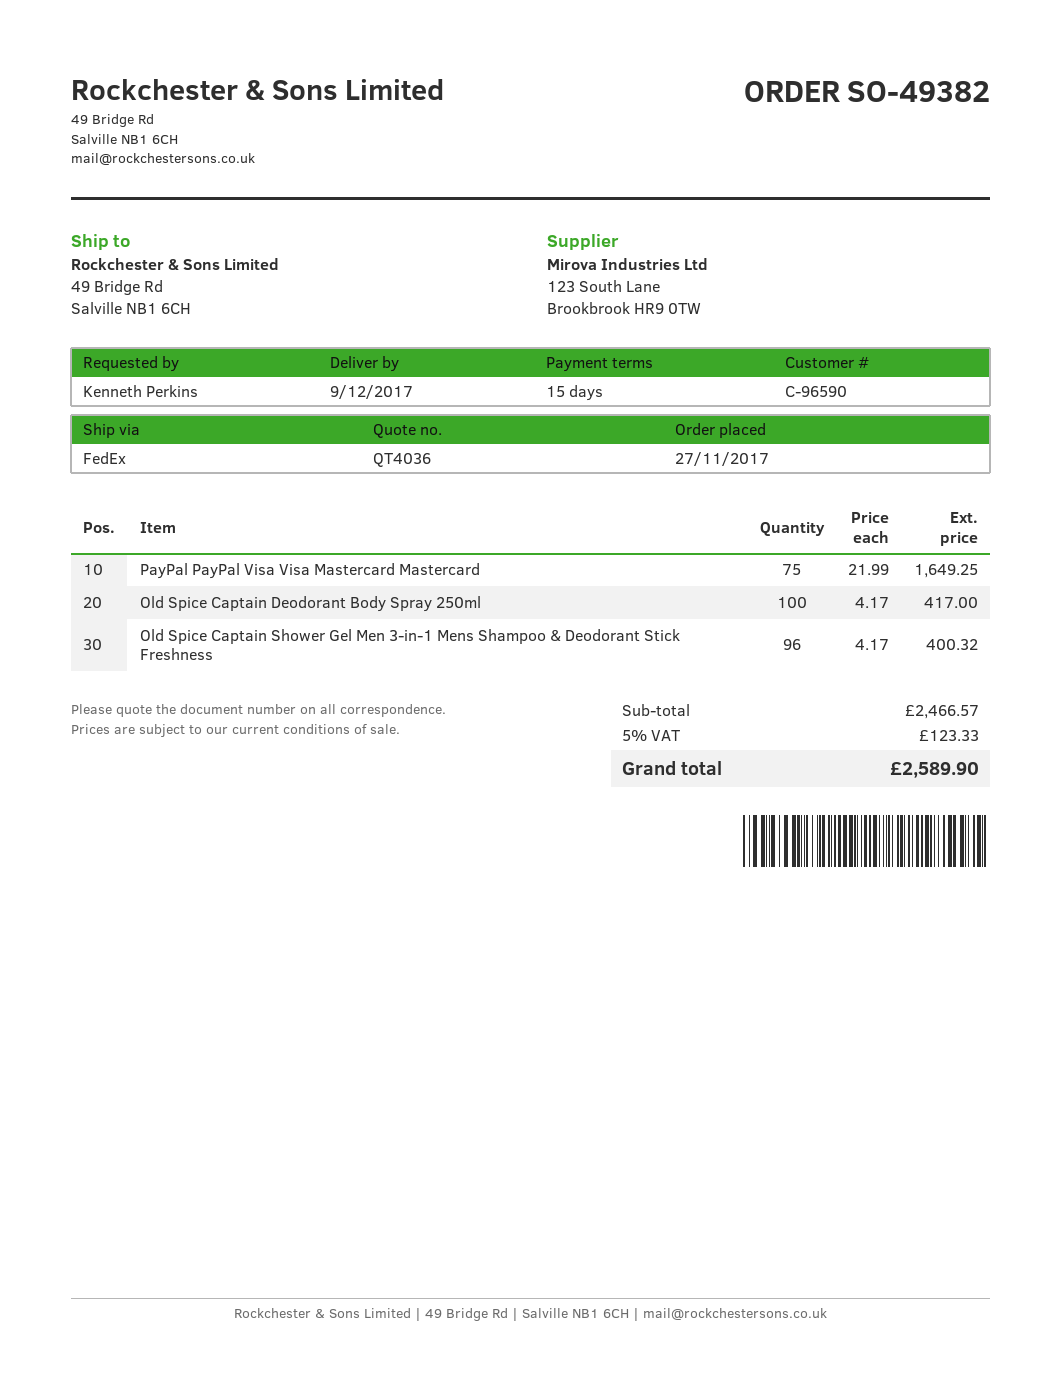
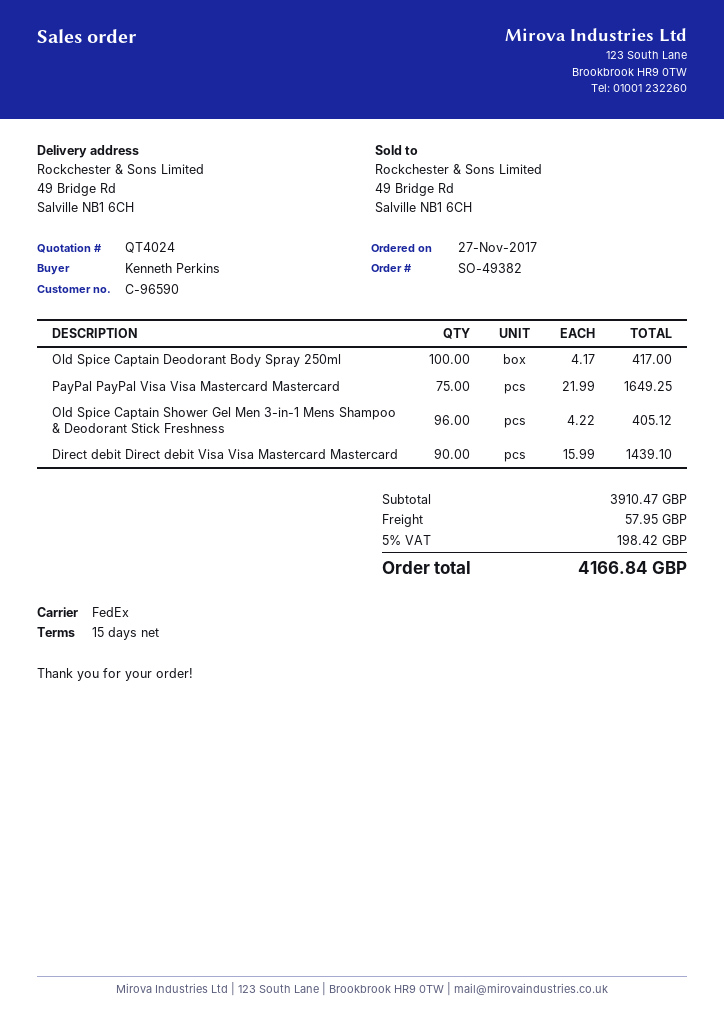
quote number: QT4036 -> QT4024
Old Spice Captain Shower Gel Men 3-in-1 Mens Shampoo & Deodorant Stick Freshness: 96 x 4.17 = 400.32 -> 96 x 4.22 = 405.12
Direct debit Direct debit Visa Visa Mastercard Mastercard: none -> 90 x 15.99 = 1439.10
subtotal: 2466.57 -> 3910.47
shipping: none -> 57.95
tax: 5% = 123.33 -> 5% = 198.42
total: 2589.90 -> 4166.84

